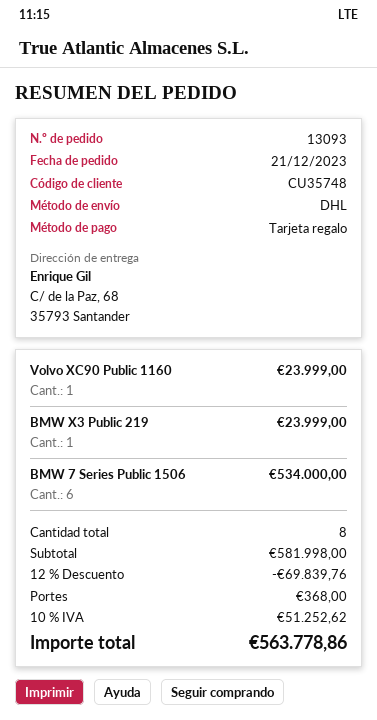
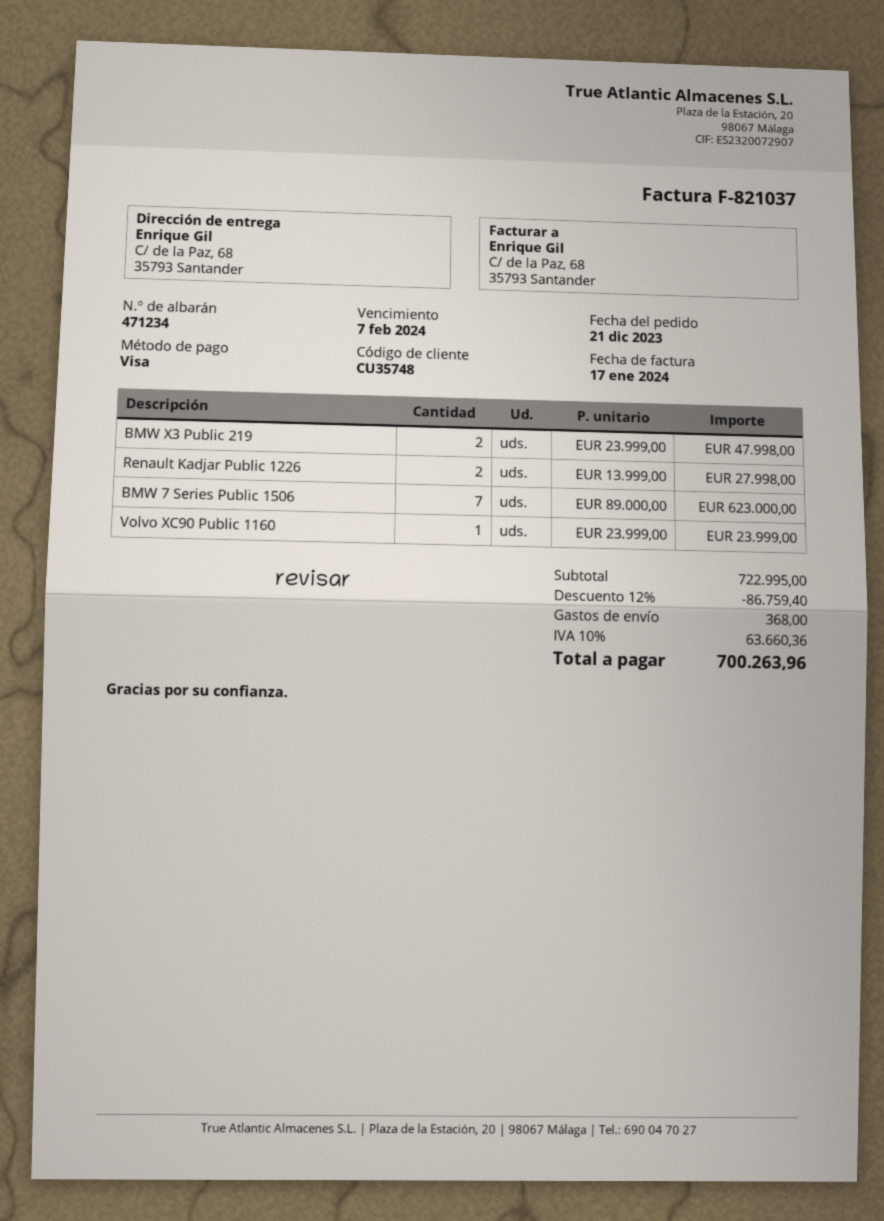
payment method: gift card -> Visa
BMW X3 Public 219: 1 for 23999.00 -> 2 for 47998.00
BMW 7 Series Public 1506: 6 for 534000.00 -> 7 for 623000.00
Renault Kadjar Public 1226: none -> 2 for 27998.00
subtotal: 581998.00 -> 722995.00
discount: 12% = 69839.76 -> 12% = 86759.40
tax: 10% = 51252.62 -> 10% = 63660.36
total: 563778.86 -> 700263.96

